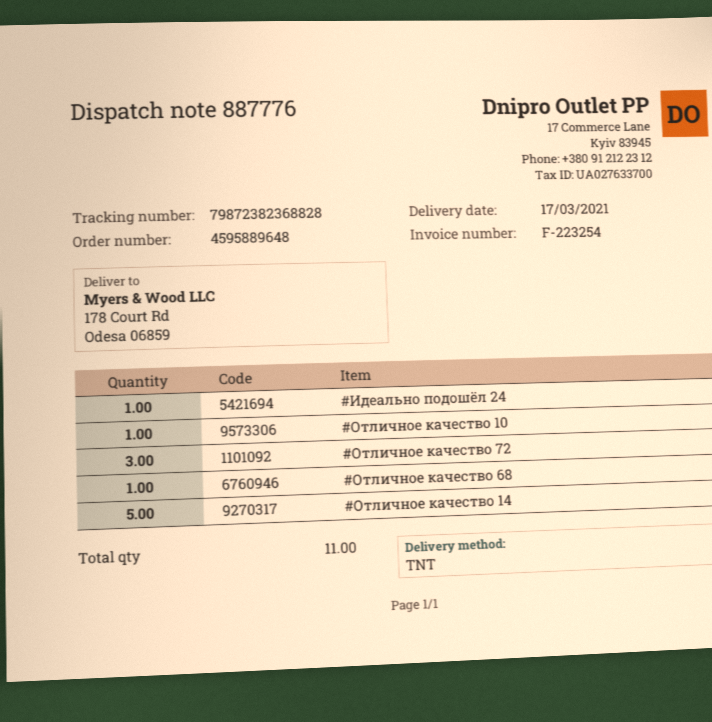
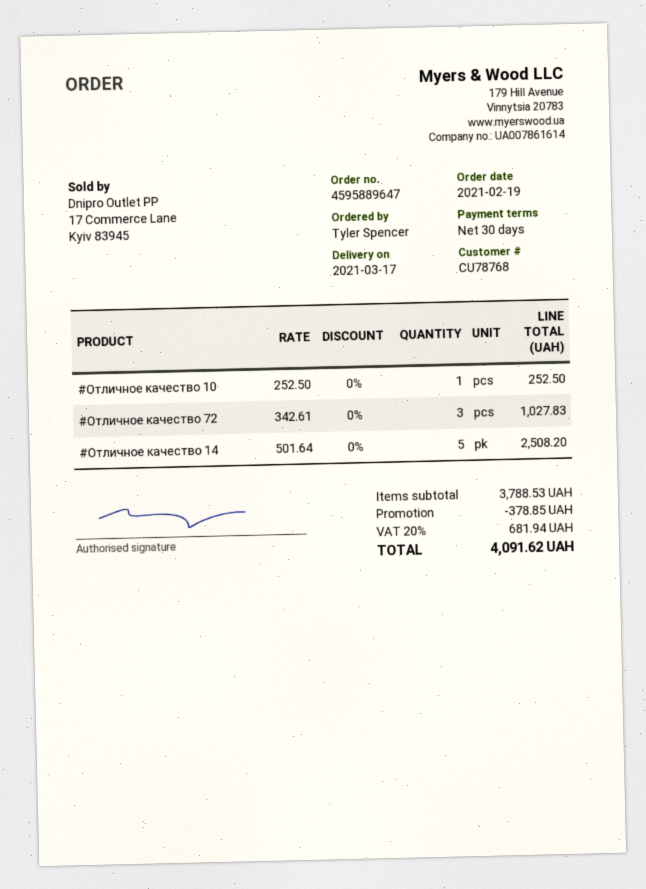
order number: 4595889648 -> 4595889647
#Идеально подошёл 24: 1 -> none
#Отличное качество 68: 1 -> none

